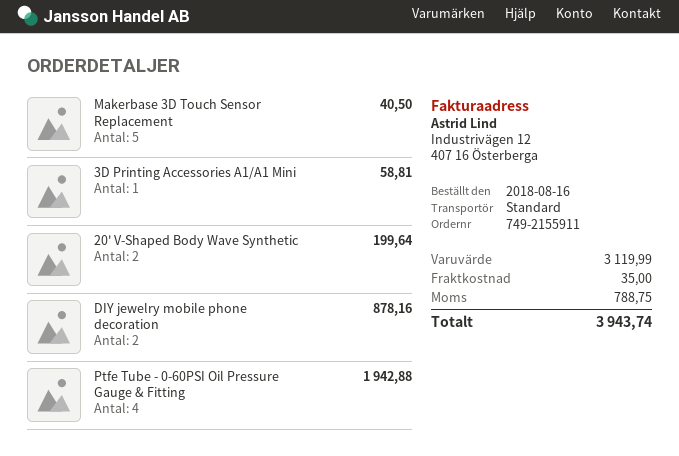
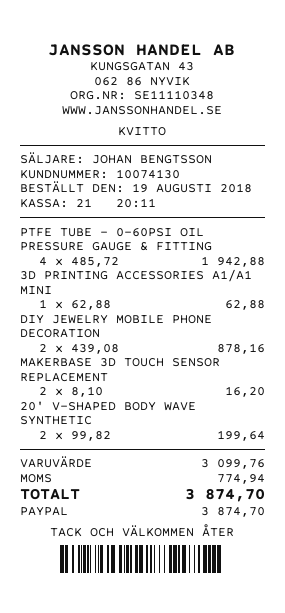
order date: 2018-08-16 -> 2018-08-19
Makerbase 3D Touch Sensor Replacement: 5 for 40.50 -> 2 for 16.20
3D Printing Accessories A1/A1 Mini: 1 for 58.81 -> 1 for 62.88
subtotal: 3119.99 -> 3099.76
shipping: 35.00 -> none
tax: 788.75 -> 774.94
total: 3943.74 -> 3874.70

